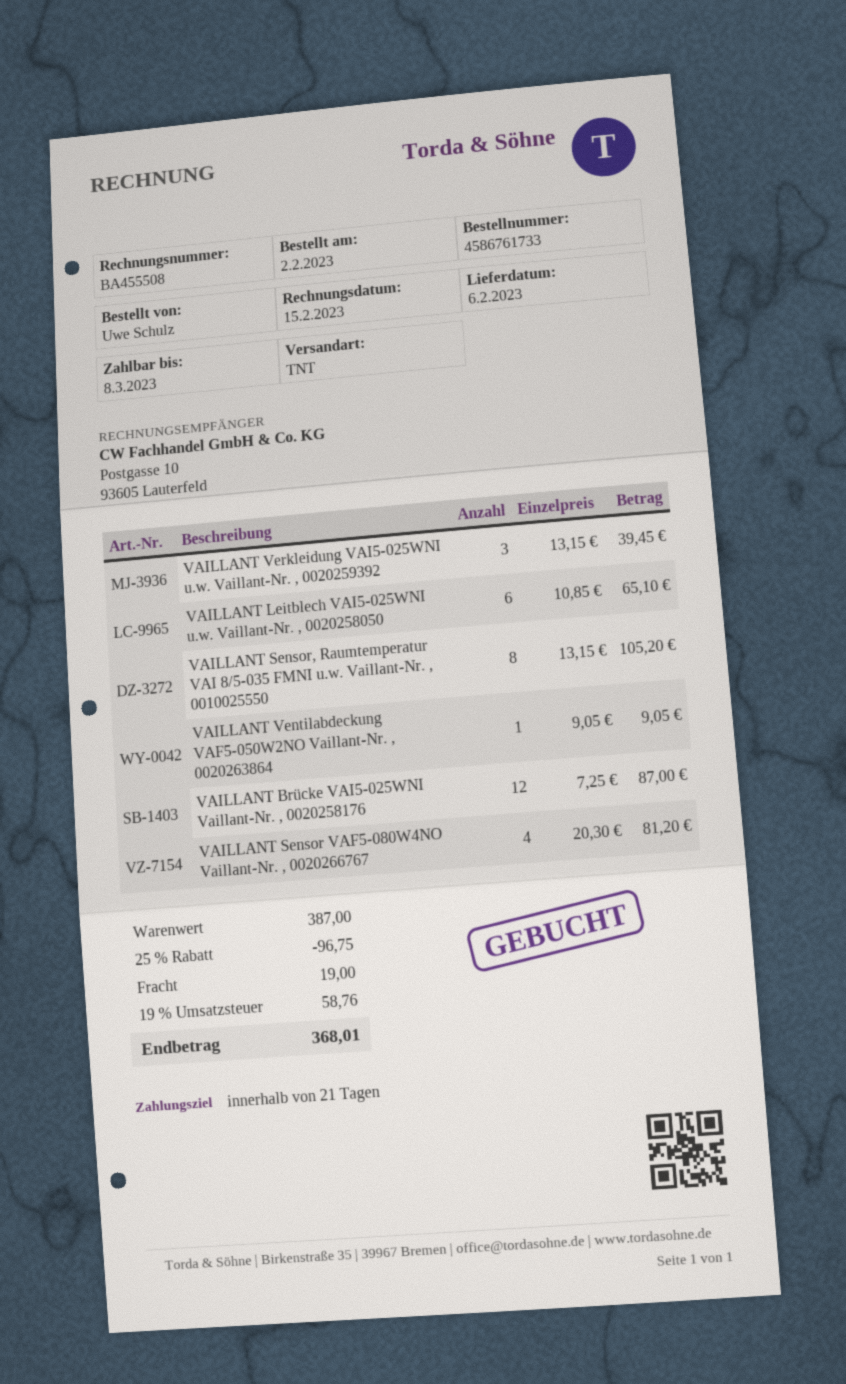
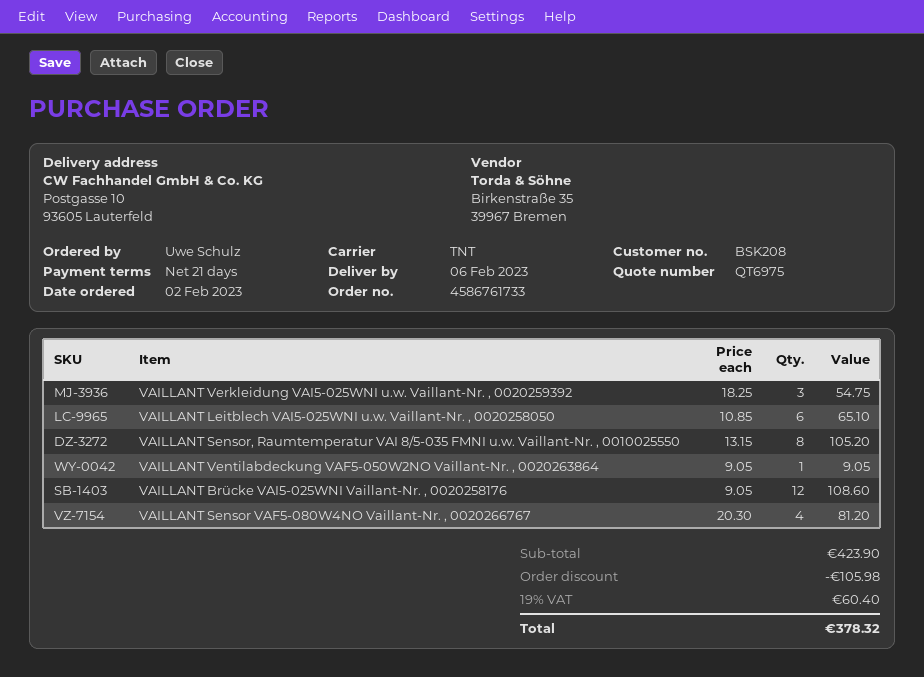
VAILLANT Verkleidung VAI5-025WNI u.w. Vaillant-Nr. , 0020259392: 3 x 13.15 = 39.45 -> 3 x 18.25 = 54.75
VAILLANT Brücke VAI5-025WNI Vaillant-Nr. , 0020258176: 12 x 7.25 = 87.00 -> 12 x 9.05 = 108.60
subtotal: 387.00 -> 423.90
discount: 96.75 -> 105.98
shipping: 19.00 -> none
tax: 19% = 58.76 -> 19% = 60.40
total: 368.01 -> 378.32

